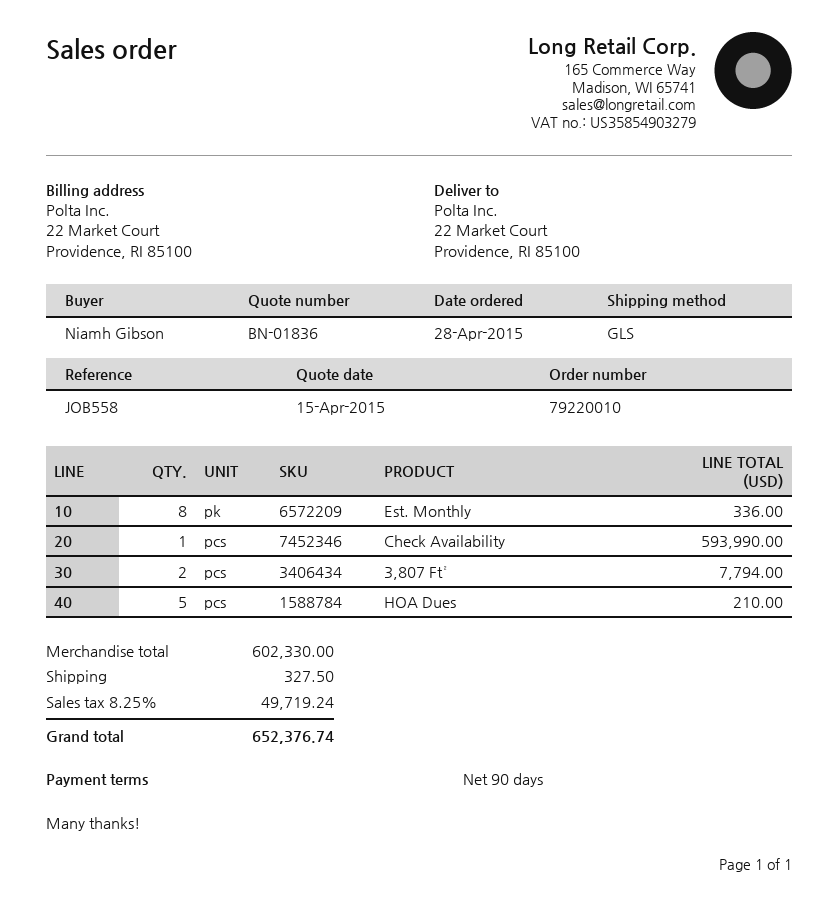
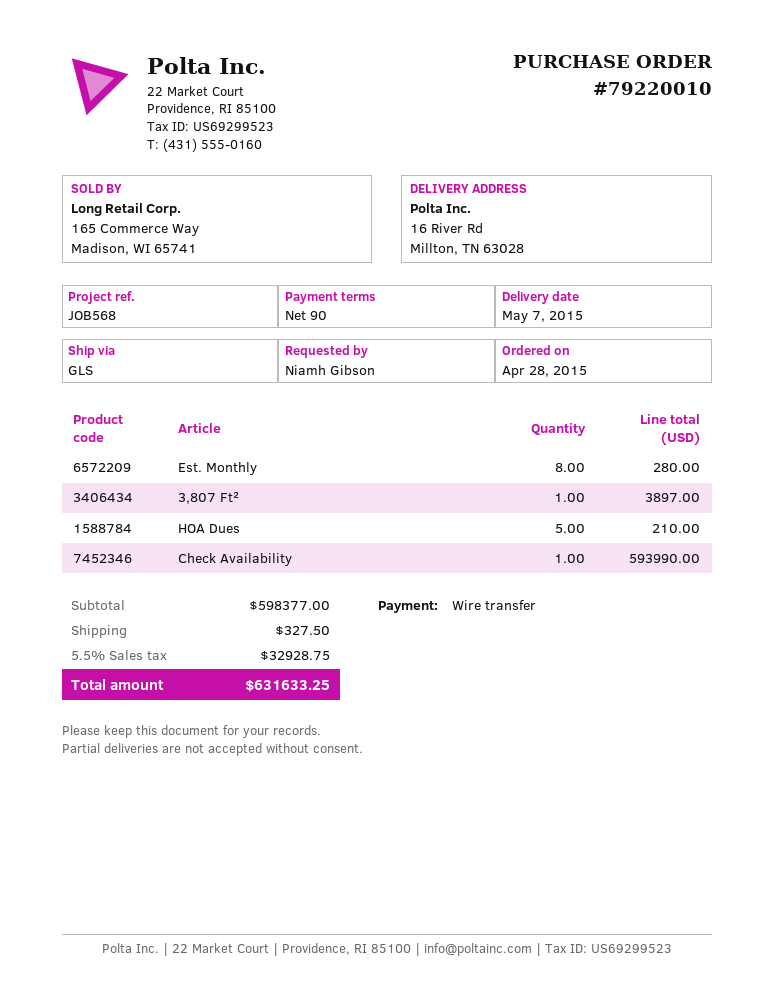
reference: JOB558 -> JOB568
ship to: 22 Market Court, Providence, RI 85100 -> 16 River Rd, Millton, TN 63028
Est. Monthly: 8 for 336.00 -> 8 for 280.00
3,807 Ft²: 2 for 7794.00 -> 1 for 3897.00
subtotal: 602330.00 -> 598377.00
tax: 8.25% = 49719.24 -> 5.5% = 32928.75
total: 652376.74 -> 631633.25

